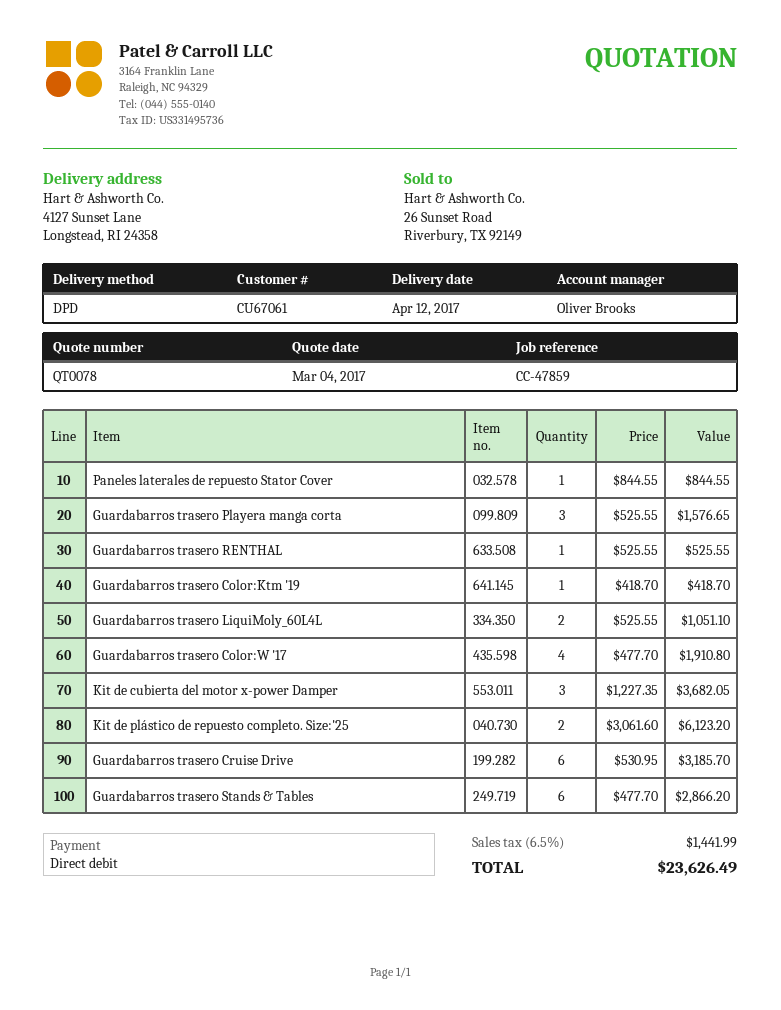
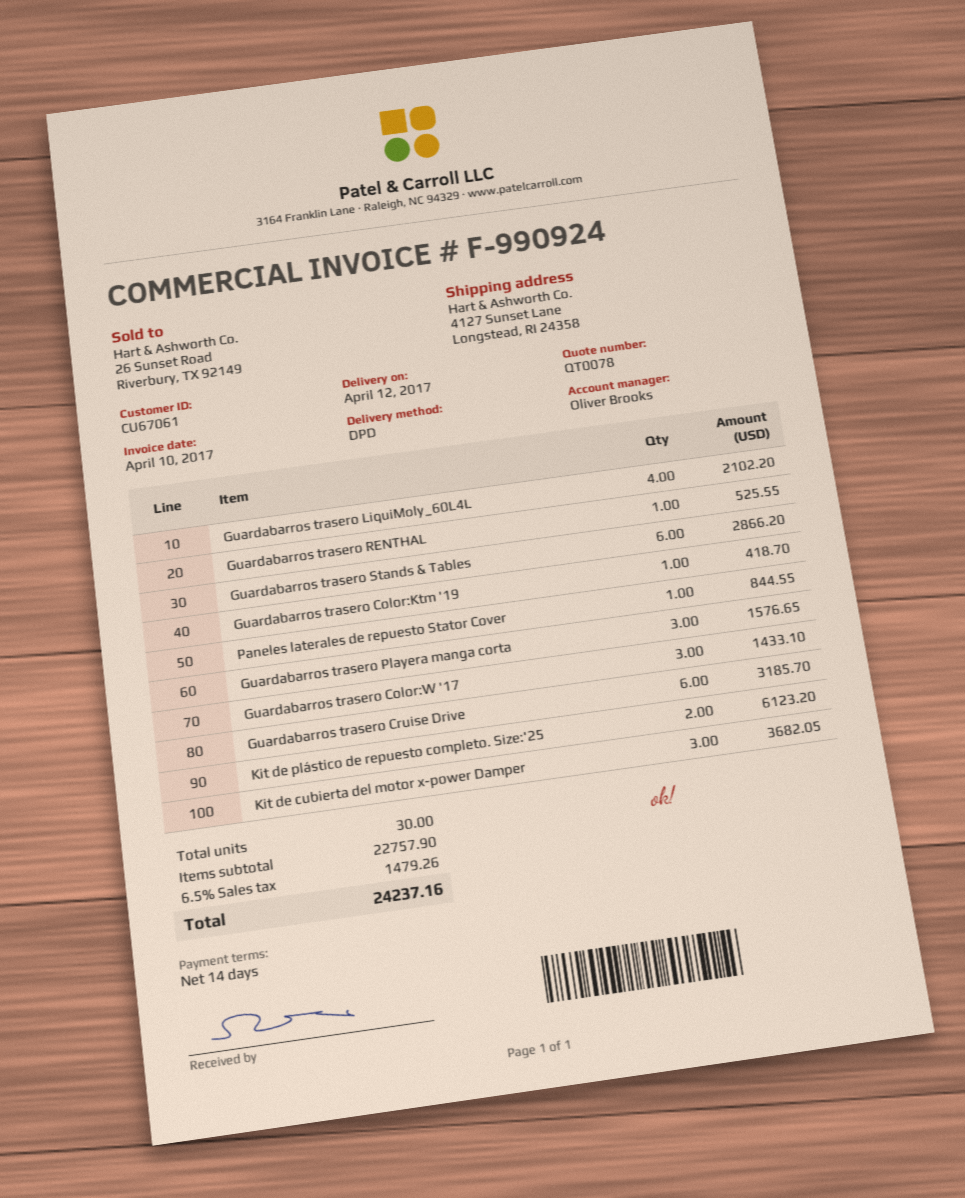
Guardabarros trasero LiquiMoly_60L4L: 2 for 1051.10 -> 4 for 2102.20
Guardabarros trasero Color:W '17: 4 for 1910.80 -> 3 for 1433.10
tax: 6.5% = 1441.99 -> 6.5% = 1479.26
total: 23626.49 -> 24237.16

